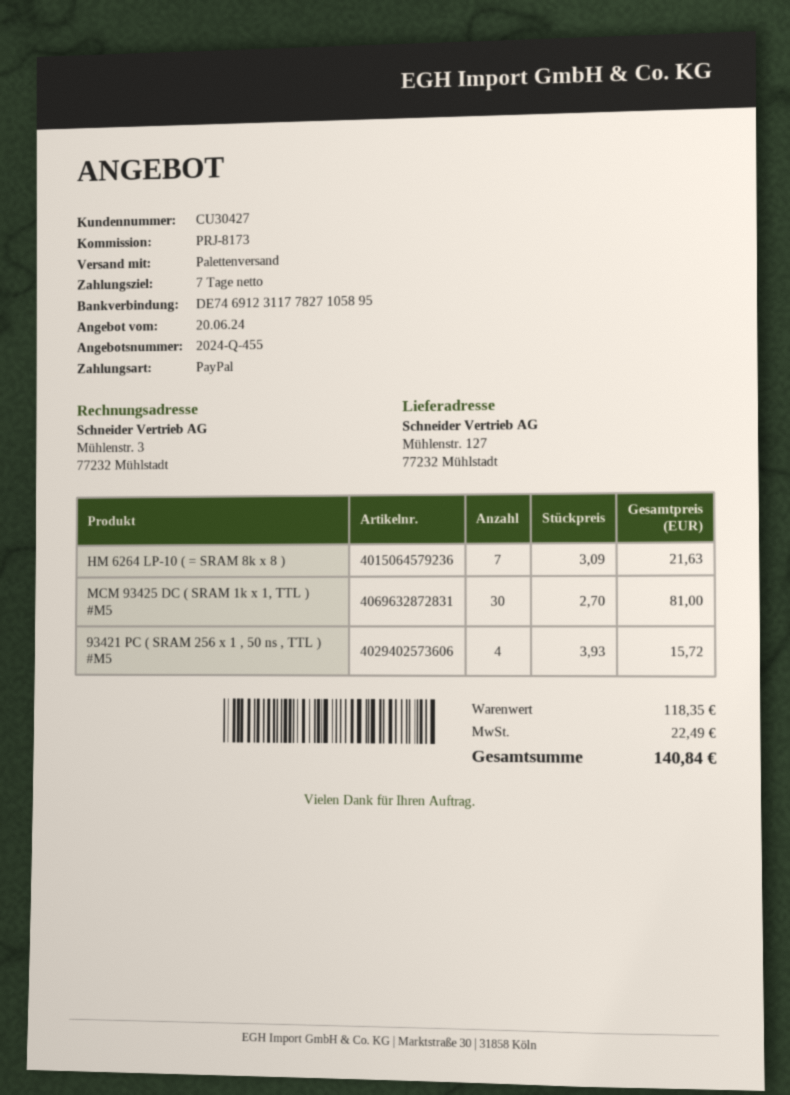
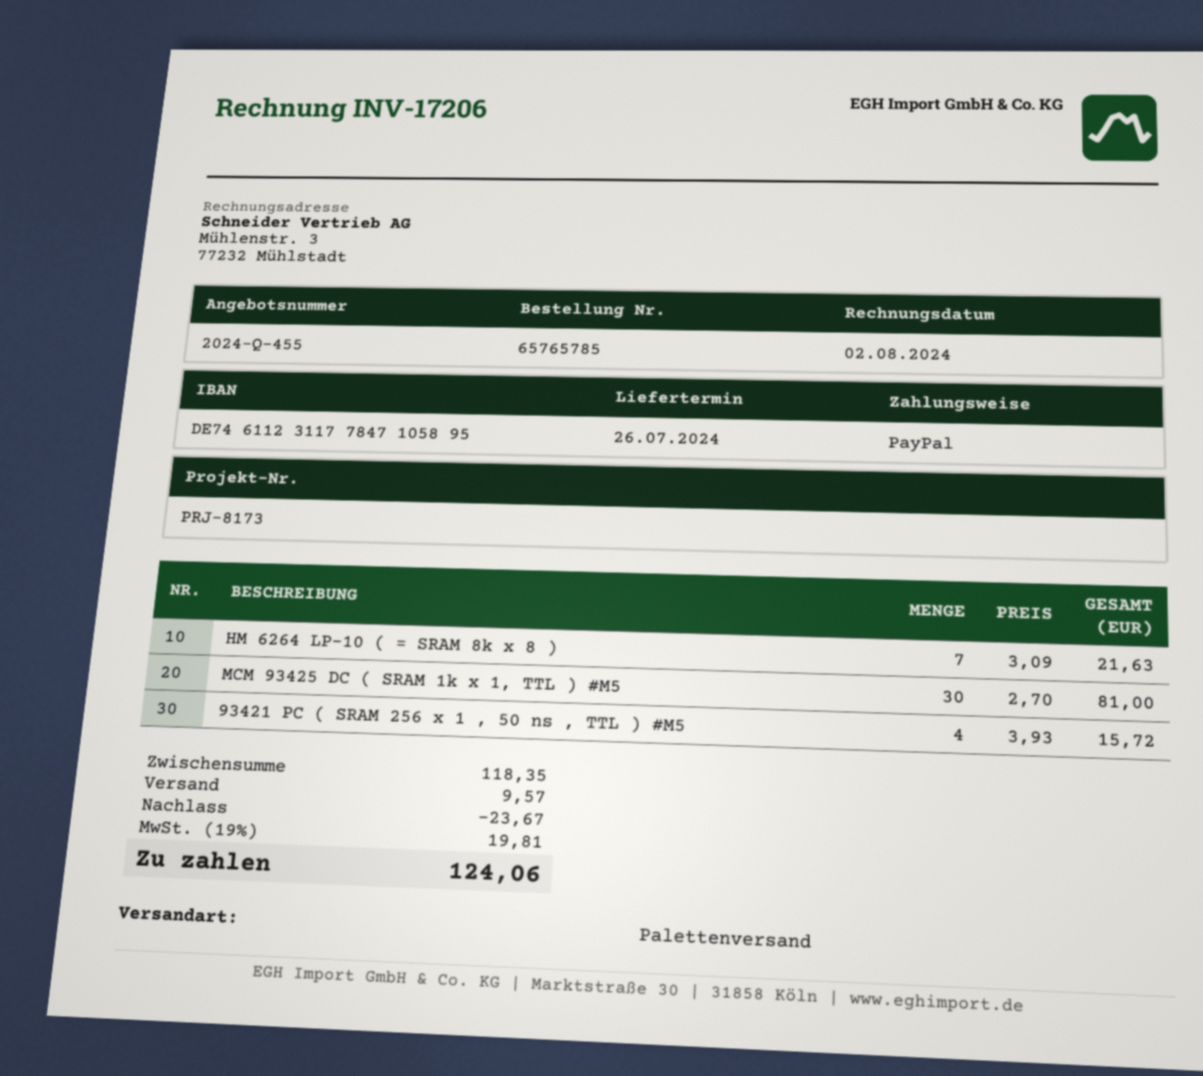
bank account: DE74691231177827105895 -> DE74611231177847105895
discount: none -> 23.67
shipping: none -> 9.57
tax: 22.49 -> 19.81
total: 140.84 -> 124.06

